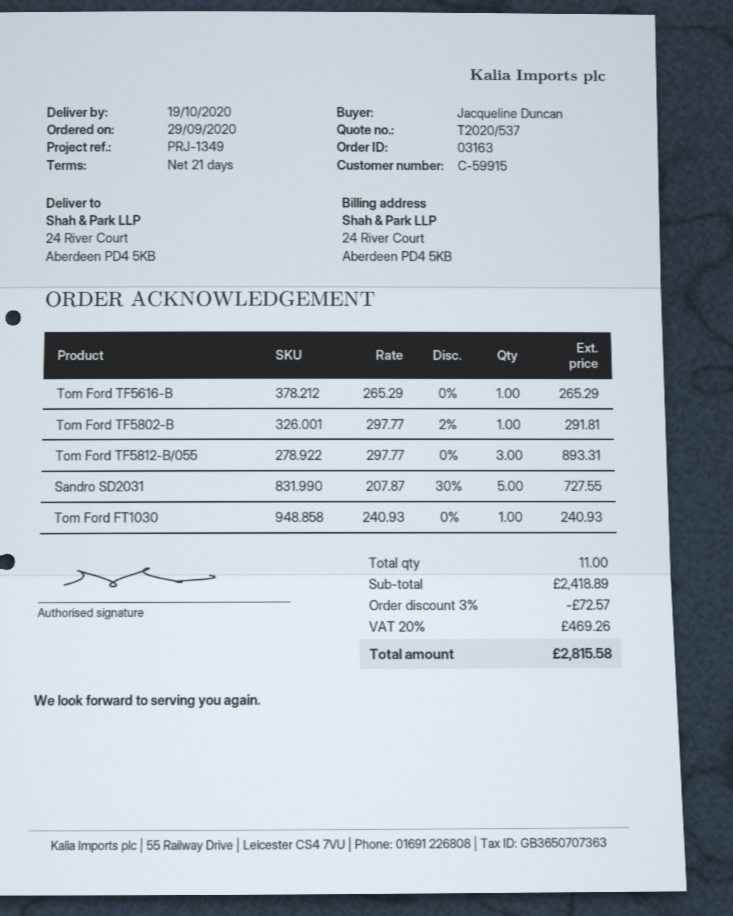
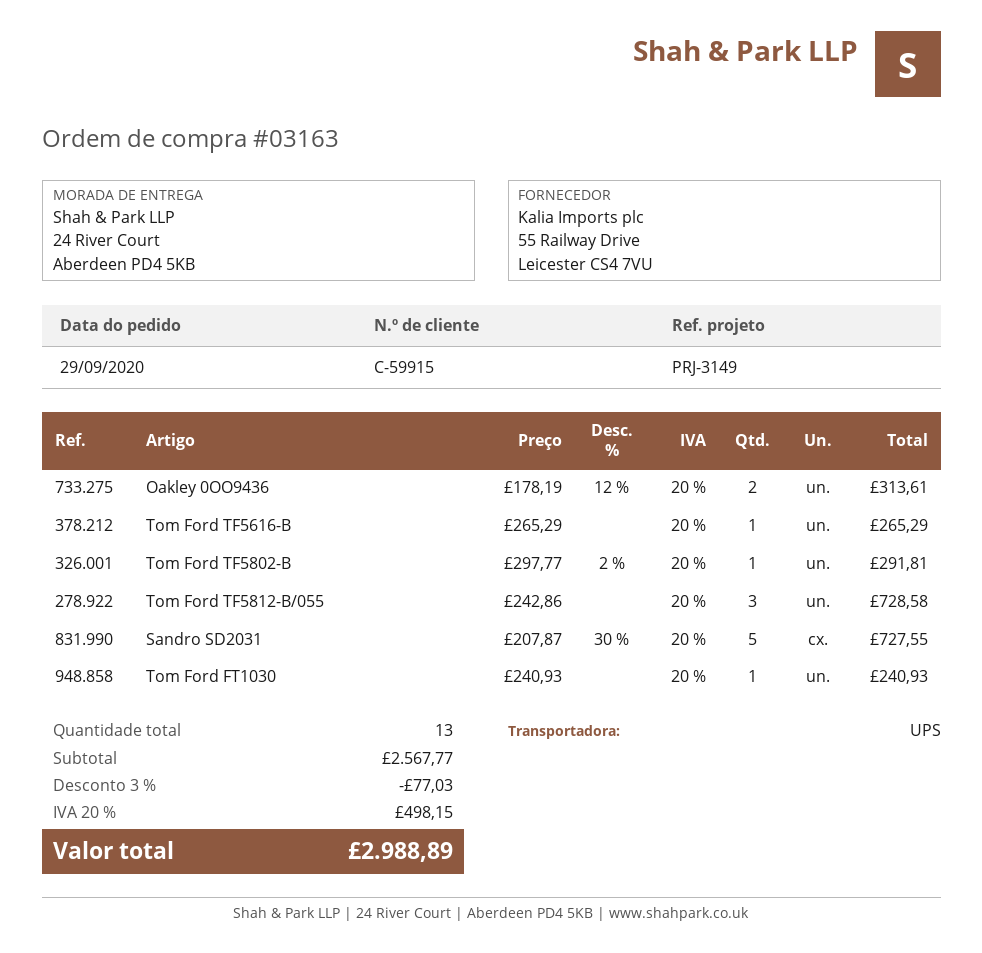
reference: PRJ-1349 -> PRJ-3149
Tom Ford TF5812-B/055: 3 x 297.77 = 893.31 -> 3 x 242.86 = 728.58
Oakley 0OO9436: none -> 2 x 178.19 - 12% = 313.61
total quantity: 11 -> 13
subtotal: 2418.89 -> 2567.77
discount: 3% = 72.57 -> 3% = 77.03
tax: 20% = 469.26 -> 20% = 498.15
total: 2815.58 -> 2988.89

